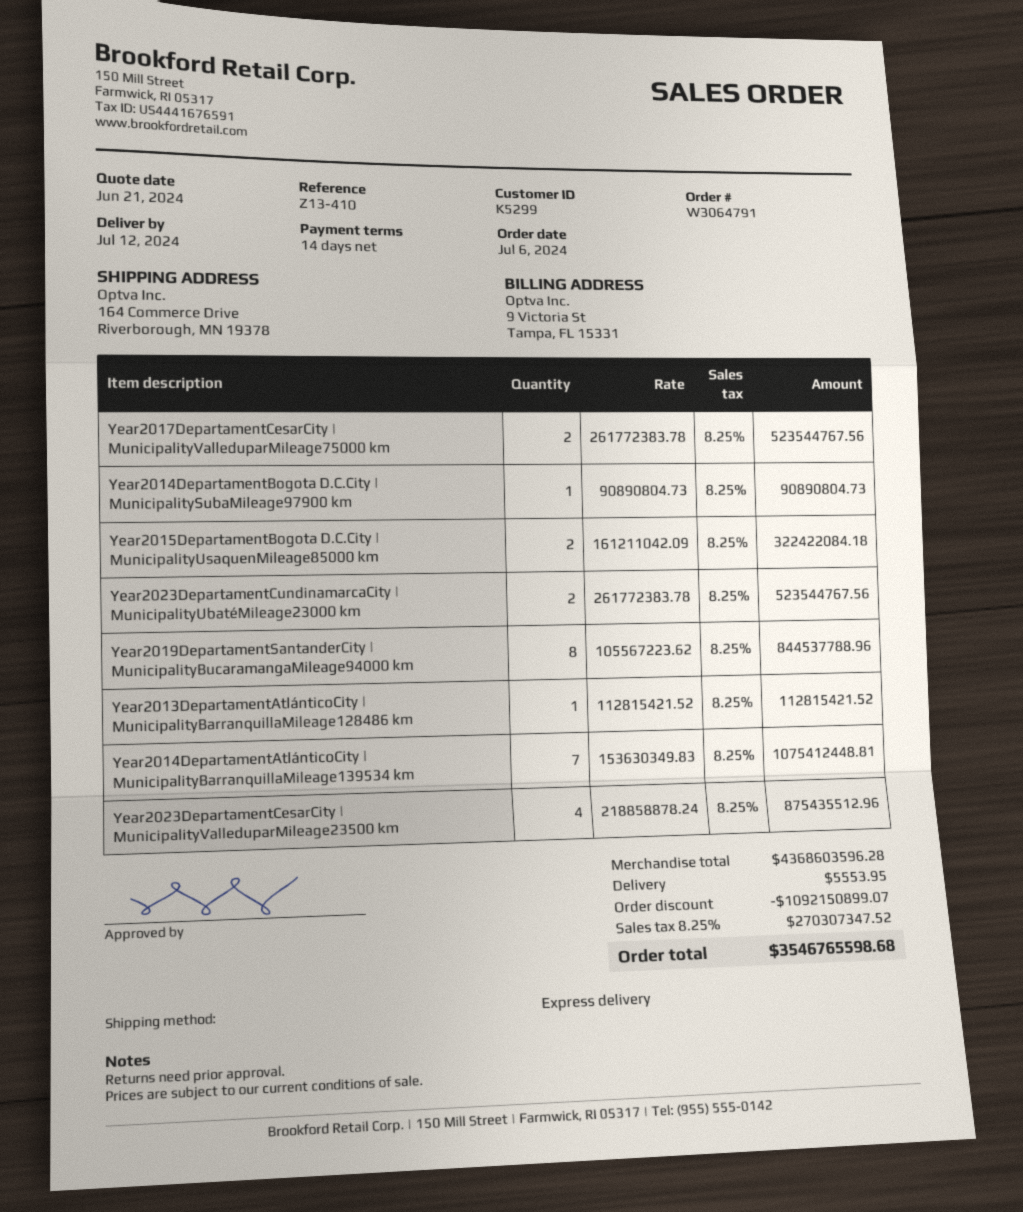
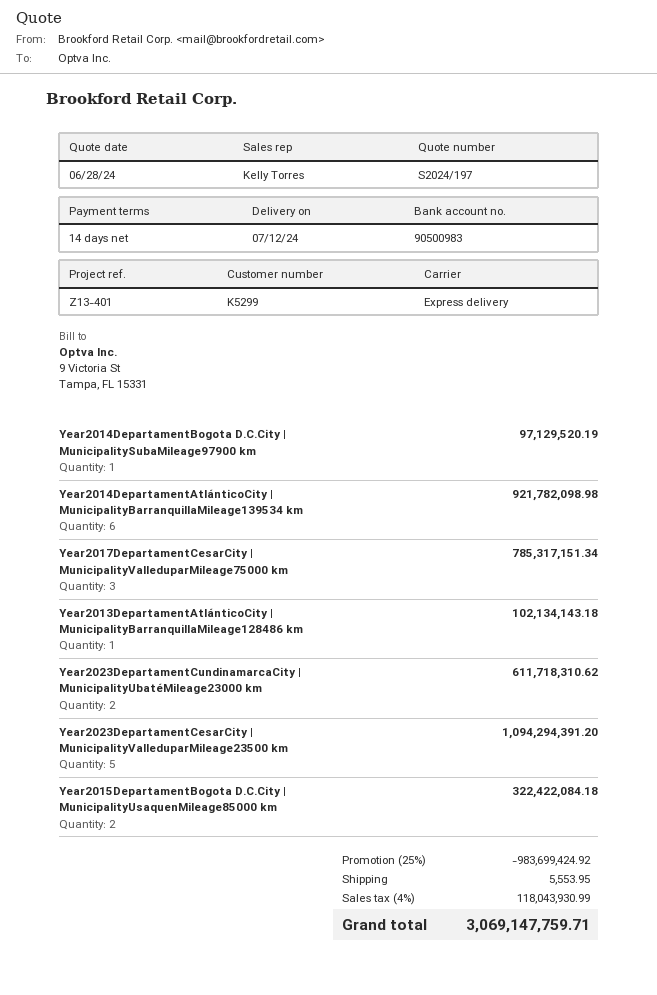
quote date: 2024-06-21 -> 2024-06-28
reference: Z13-410 -> Z13-401
Year2017DepartamentCesarCity | MunicipalityValleduparMileage75000 km: 2 for 523544767.56 -> 3 for 785317151.34
Year2014DepartamentBogota D.C.City | MunicipalitySubaMileage97900 km: 1 for 90890804.73 -> 1 for 97129520.19
Year2023DepartamentCundinamarcaCity | MunicipalityUbatéMileage23000 km: 2 for 523544767.56 -> 2 for 611718310.62
Year2019DepartamentSantanderCity | MunicipalityBucaramangaMileage94000 km: 8 for 844537788.96 -> none
Year2013DepartamentAtlánticoCity | MunicipalityBarranquillaMileage128486 km: 1 for 112815421.52 -> 1 for 102134143.18
Year2014DepartamentAtlánticoCity | MunicipalityBarranquillaMileage139534 km: 7 for 1075412448.81 -> 6 for 921782098.98
Year2023DepartamentCesarCity | MunicipalityValleduparMileage23500 km: 4 for 875435512.96 -> 5 for 1094294391.20
discount: 1092150899.07 -> 983699424.92
tax: 8.25% = 270307347.52 -> 4% = 118043930.99
total: 3546765598.68 -> 3069147759.71

